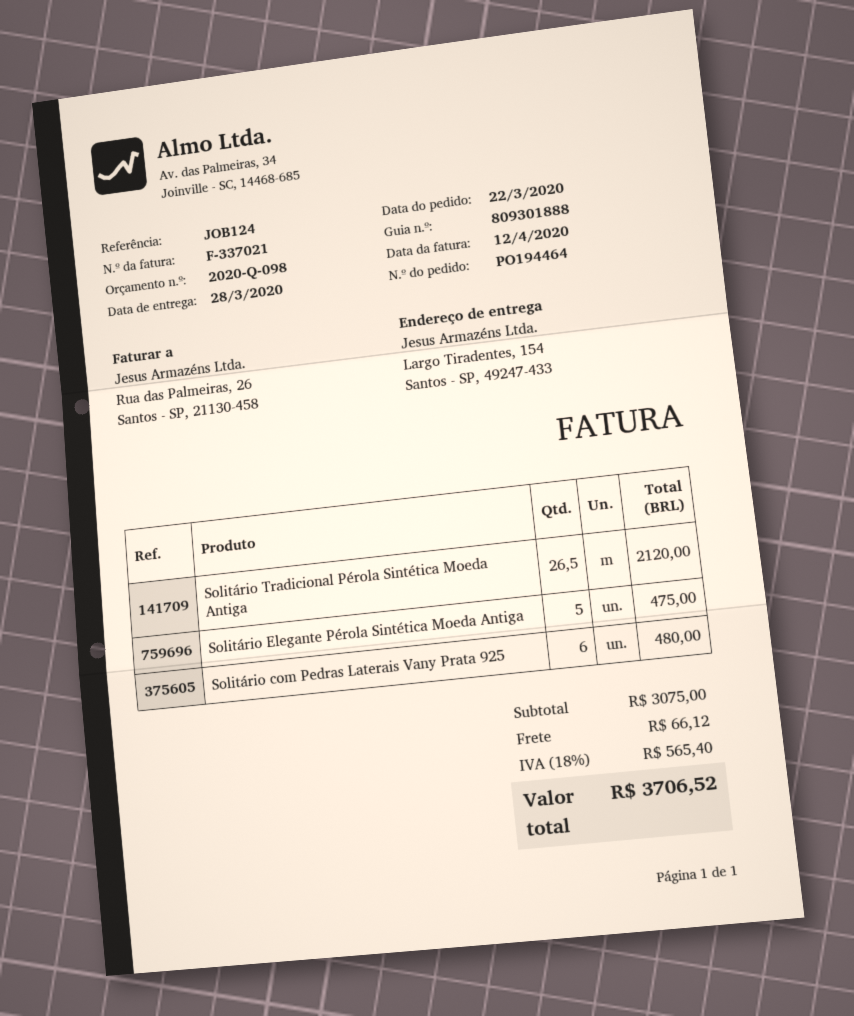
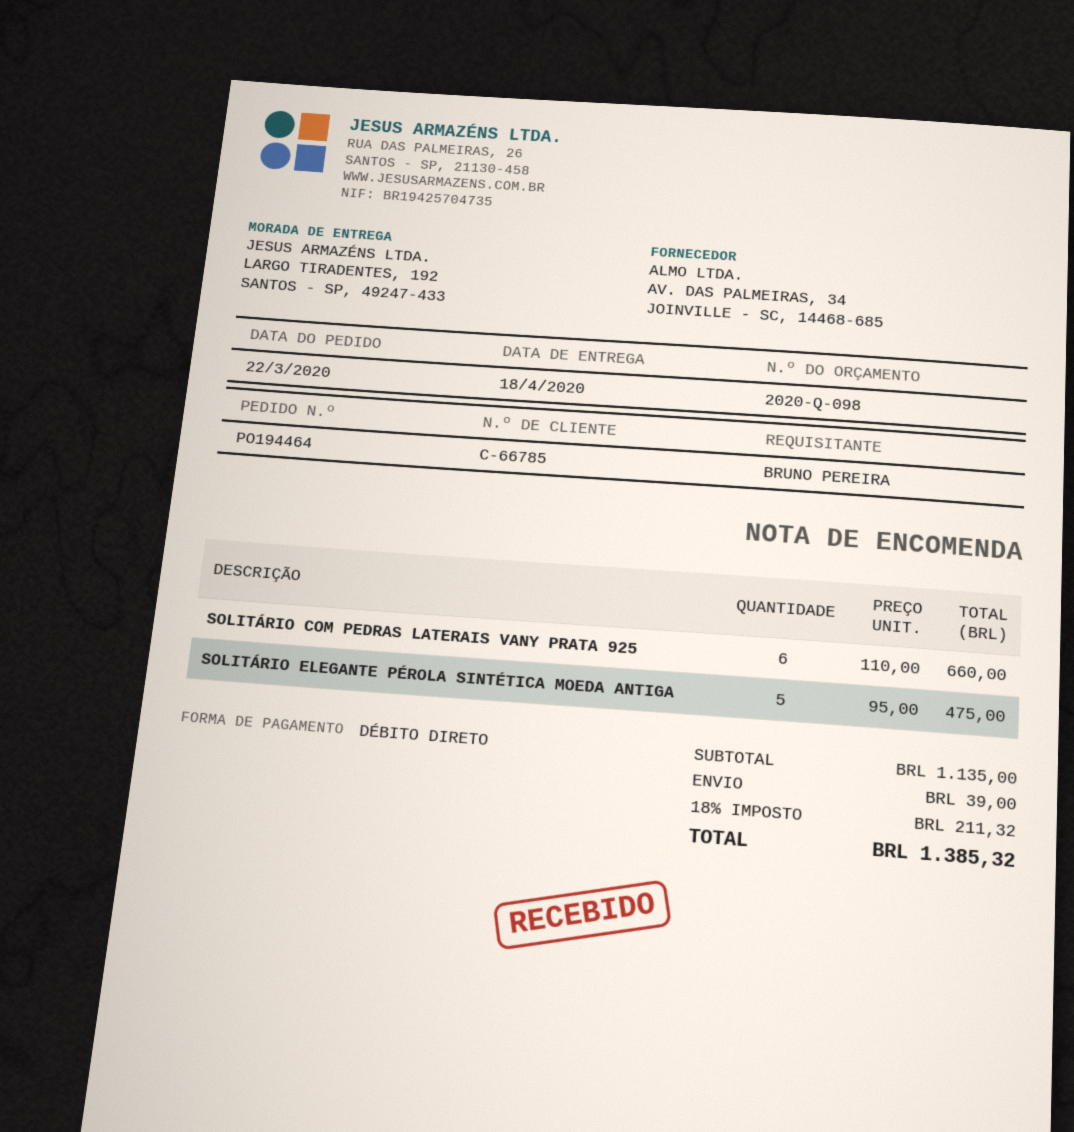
delivery date: 2020-03-28 -> 2020-04-18
ship to: Largo Tiradentes, 154, Santos - SP, 49247-433 -> LARGO TIRADENTES, 192, SANTOS - SP, 49247-433
Solitário Tradicional Pérola Sintética Moeda Antiga: 26.5 for 2120.00 -> none
Solitário com Pedras Laterais Vany Prata 925: 6 for 480.00 -> 6 for 660.00
subtotal: 3075.00 -> 1135.00
shipping: 66.12 -> 39.00
tax: 18% = 565.40 -> 18% = 211.32
total: 3706.52 -> 1385.32

